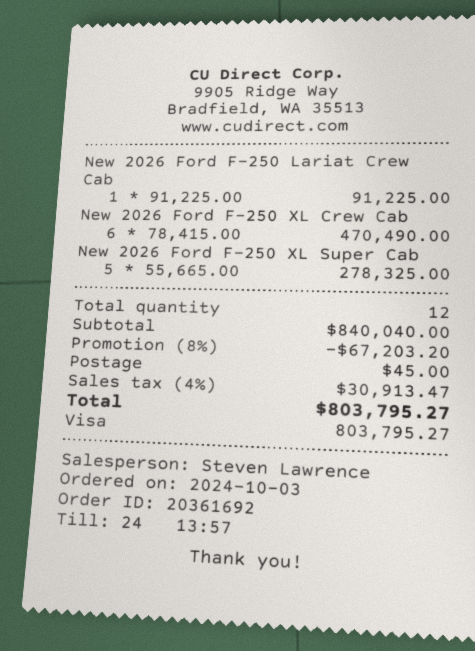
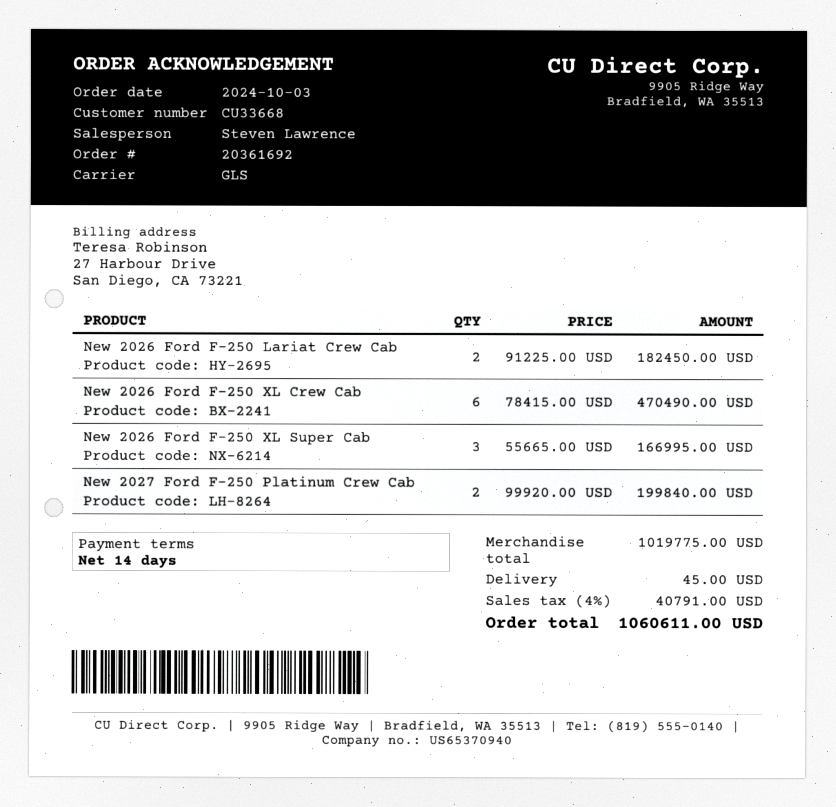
New 2026 Ford F-250 Lariat Crew Cab: 1 x 91225.00 = 91225.00 -> 2 x 91225.00 = 182450.00
New 2026 Ford F-250 XL Super Cab: 5 x 55665.00 = 278325.00 -> 3 x 55665.00 = 166995.00
New 2027 Ford F-250 Platinum Crew Cab: none -> 2 x 99920.00 = 199840.00
subtotal: 840040.00 -> 1019775.00
discount: 8% = 67203.20 -> none
tax: 4% = 30913.47 -> 4% = 40791.00
total: 803795.27 -> 1060611.00

